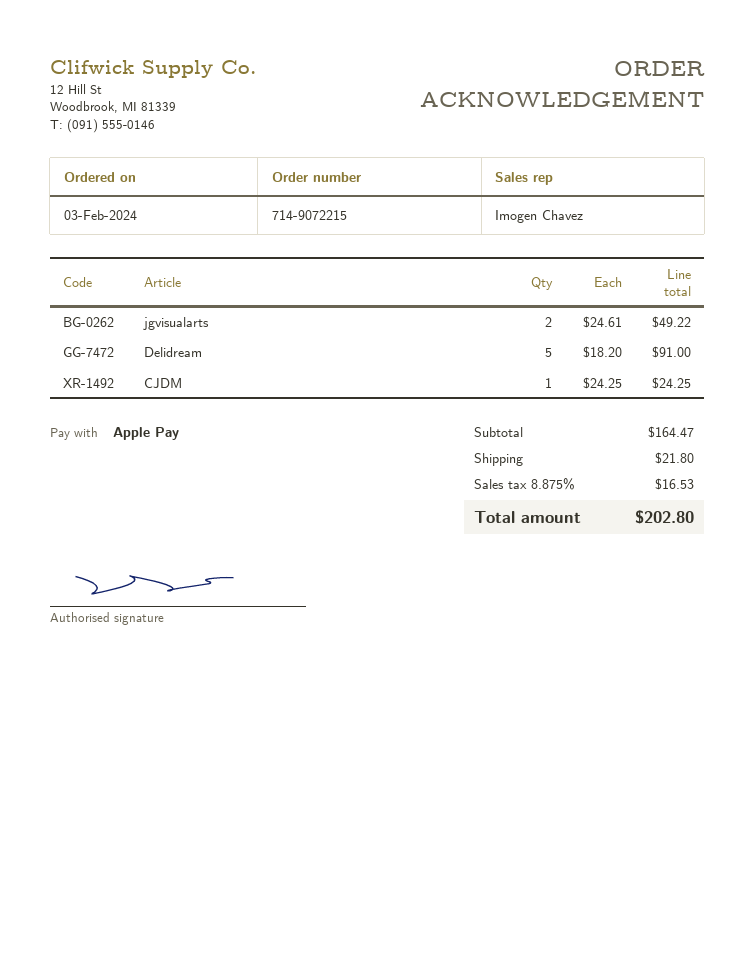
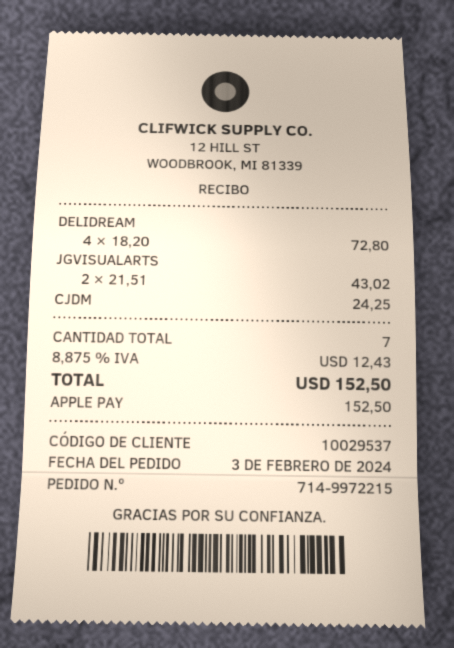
order number: 714-9072215 -> 714-9972215
jgvisualarts: 2 x 24.61 = 49.22 -> 2 x 21.51 = 43.02
Delidream: 5 x 18.20 = 91.00 -> 4 x 18.20 = 72.80
shipping: 21.80 -> none
tax: 8.875% = 16.53 -> 8.875% = 12.43
total: 202.80 -> 152.50

